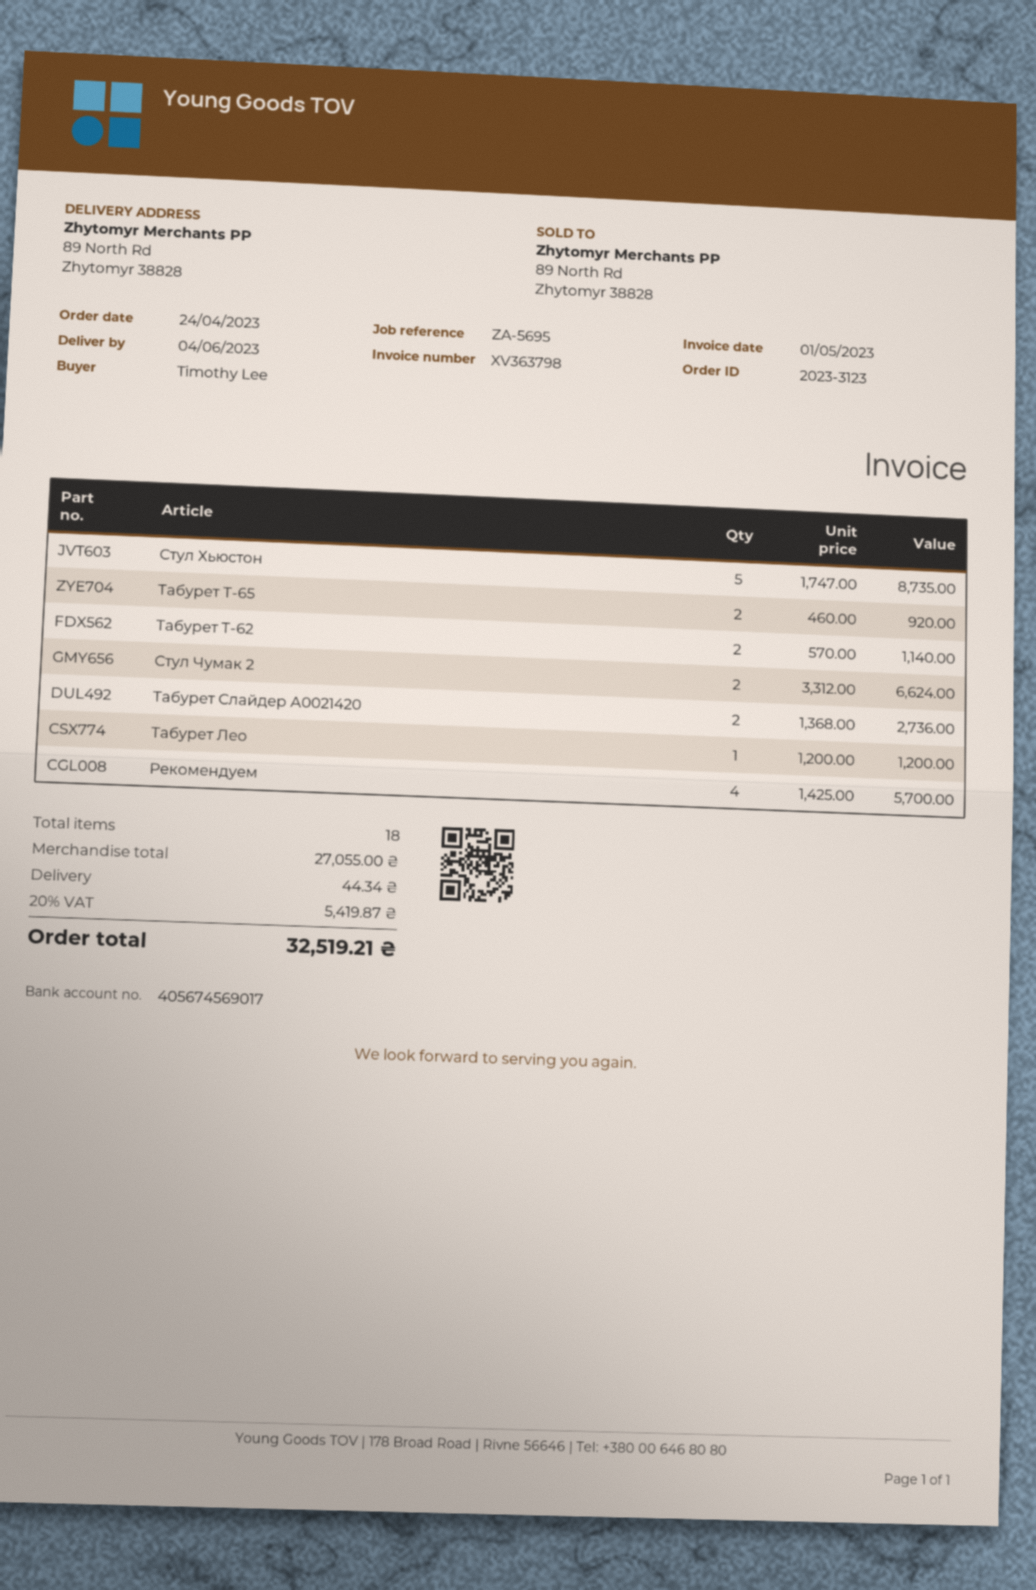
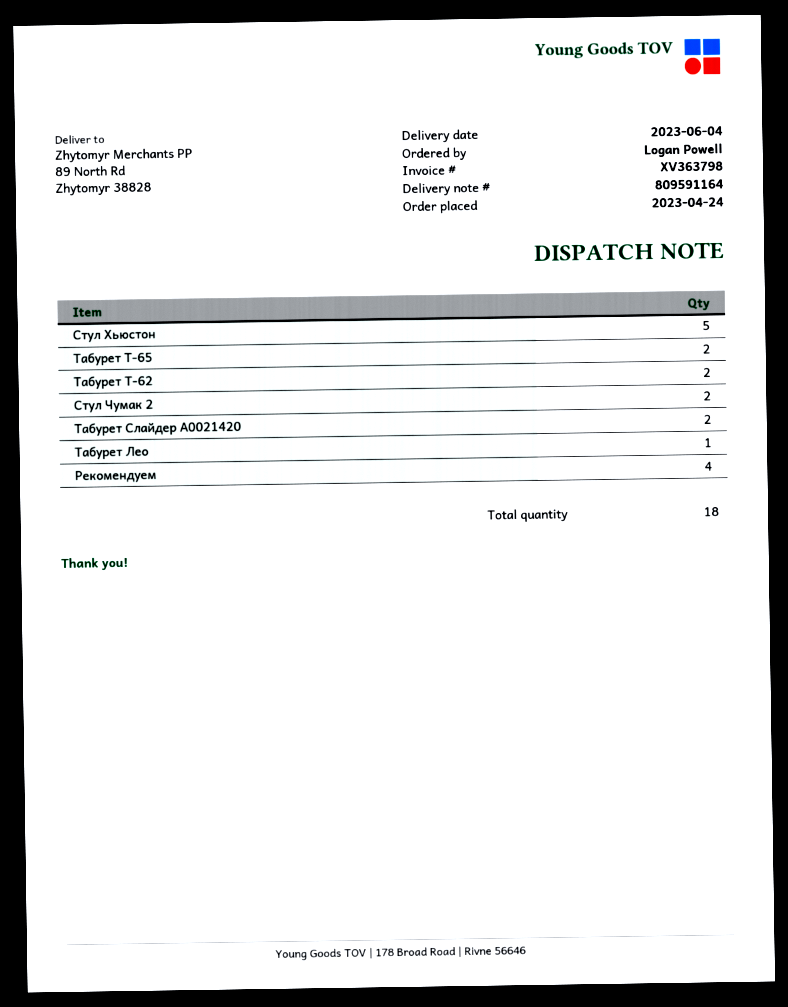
ordered by: Timothy Lee -> Logan Powell

